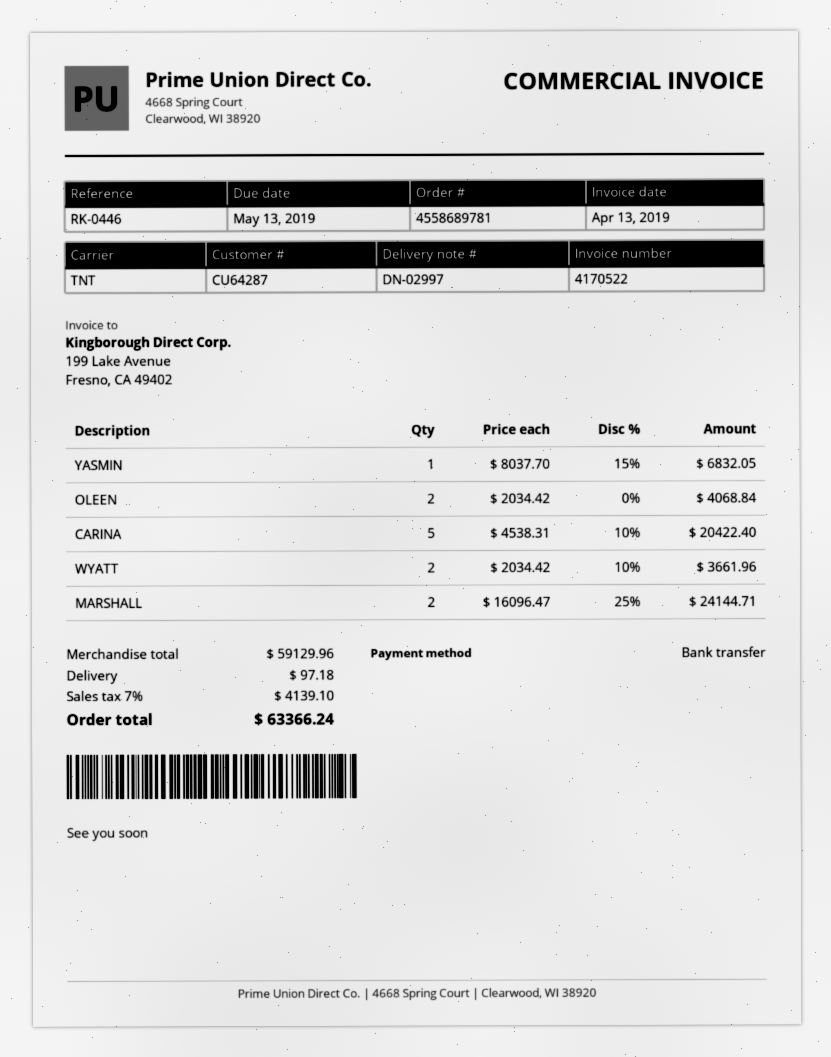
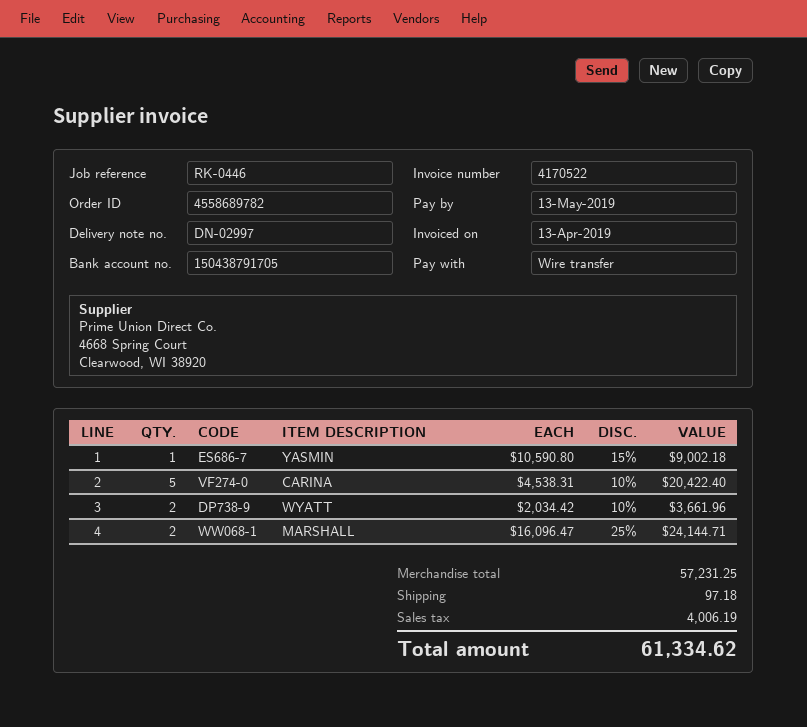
order number: 4558689781 -> 4558689782
YASMIN: 1 x 8037.70 - 15% = 6832.05 -> 1 x 10590.80 - 15% = 9002.18
OLEEN: 2 x 2034.42 = 4068.84 -> none
subtotal: 59129.96 -> 57231.25
tax: 4139.10 -> 4006.19
total: 63366.24 -> 61334.62

